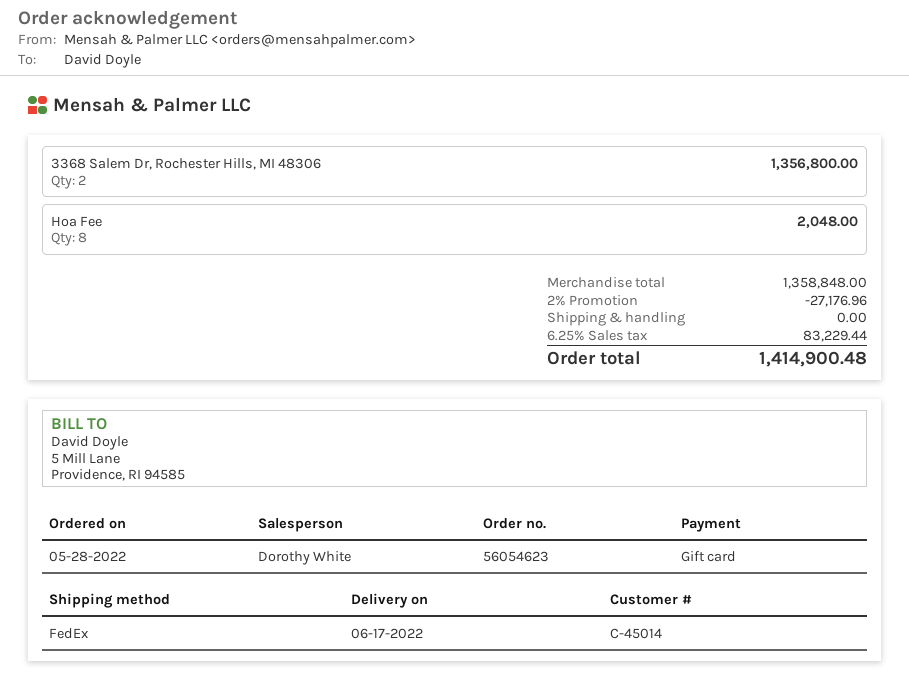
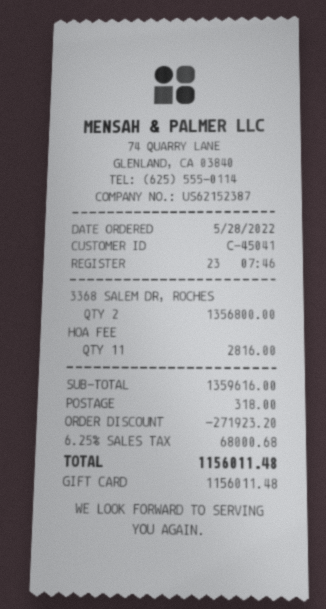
customer number: C-45014 -> C-45041
Hoa Fee: 8 for 2048.00 -> 11 for 2816.00
subtotal: 1358848.00 -> 1359616.00
discount: 27176.96 -> 271923.20
shipping: 0.00 -> 318.00
tax: 6.25% = 83229.44 -> 6.25% = 68000.68
total: 1414900.48 -> 1156011.48

